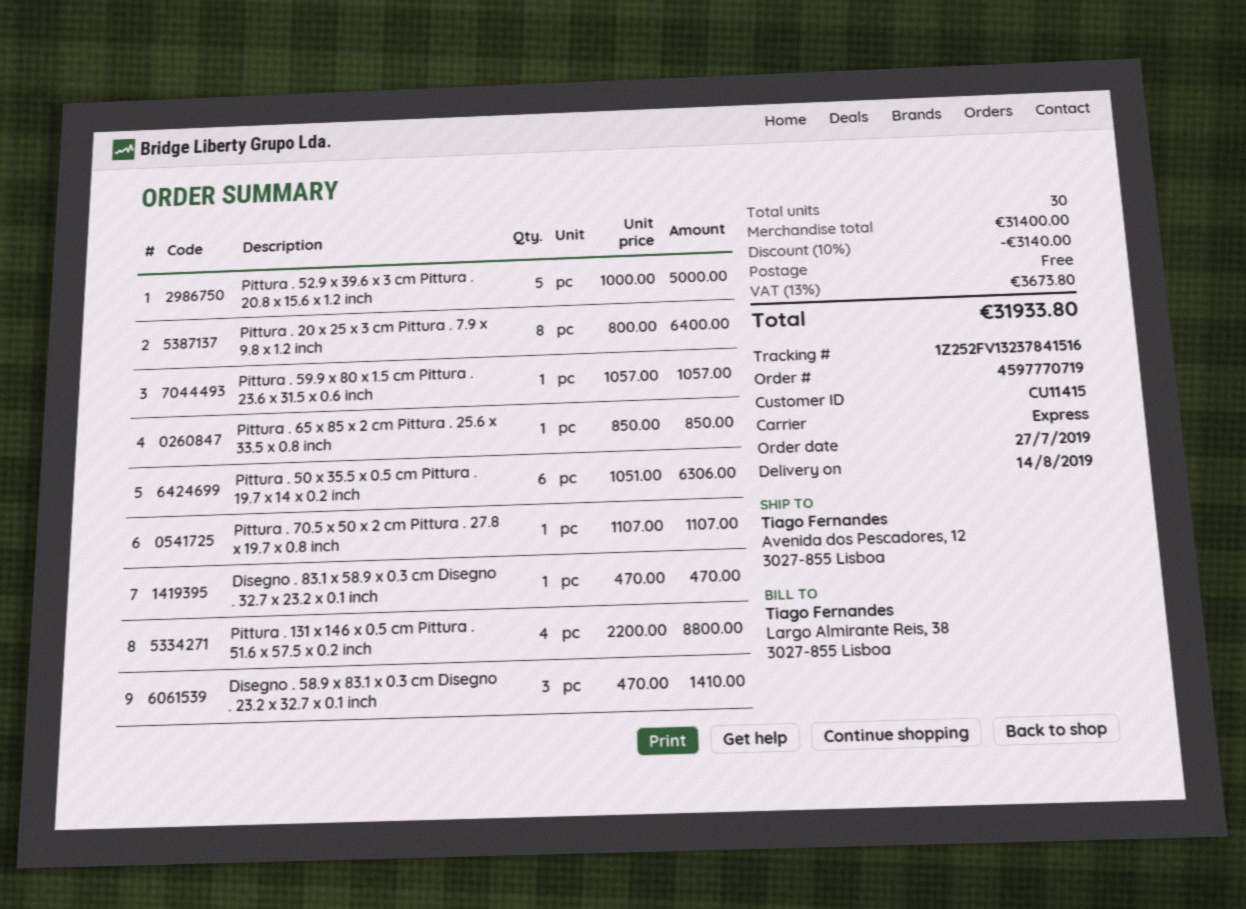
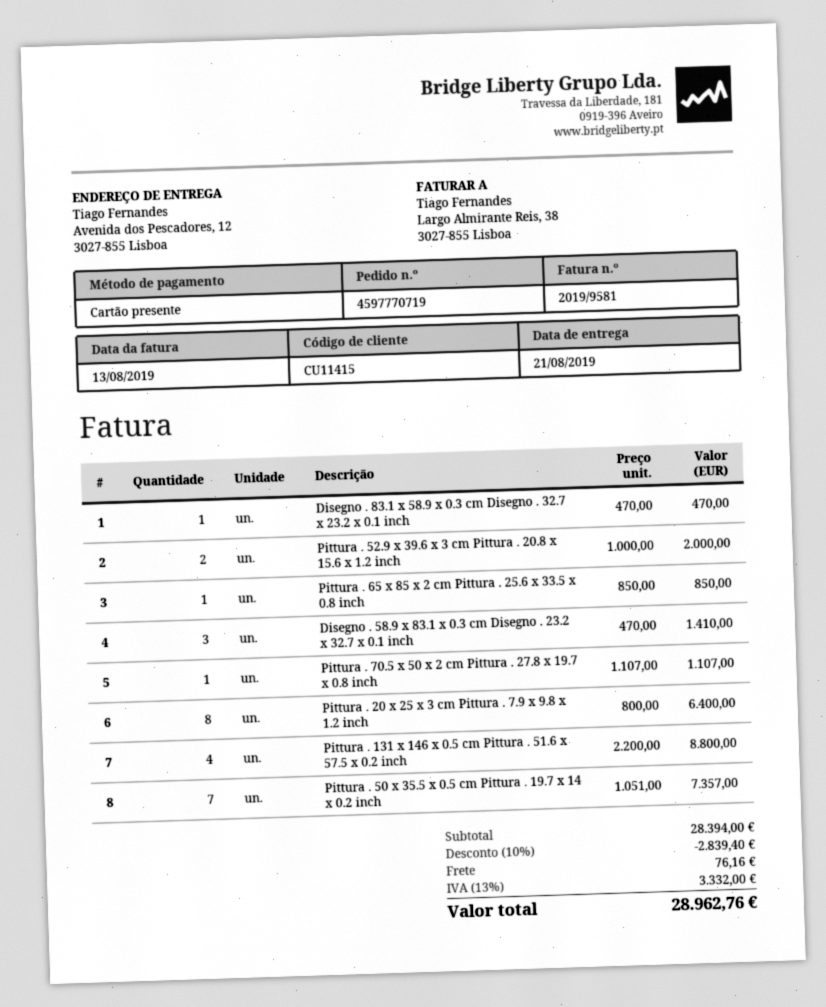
delivery date: 2019-08-14 -> 2019-08-21
Pittura . 52.9 x 39.6 x 3 cm Pittura . 20.8 x 15.6 x 1.2 inch: 5 x 1000.00 = 5000.00 -> 2 x 1000.00 = 2000.00
Pittura . 59.9 x 80 x 1.5 cm Pittura . 23.6 x 31.5 x 0.6 inch: 1 x 1057.00 = 1057.00 -> none
Pittura . 50 x 35.5 x 0.5 cm Pittura . 19.7 x 14 x 0.2 inch: 6 x 1051.00 = 6306.00 -> 7 x 1051.00 = 7357.00
subtotal: 31400.00 -> 28394.00
discount: 10% = 3140.00 -> 10% = 2839.40
shipping: 0.00 -> 76.16
tax: 13% = 3673.80 -> 13% = 3332.00
total: 31933.80 -> 28962.76

